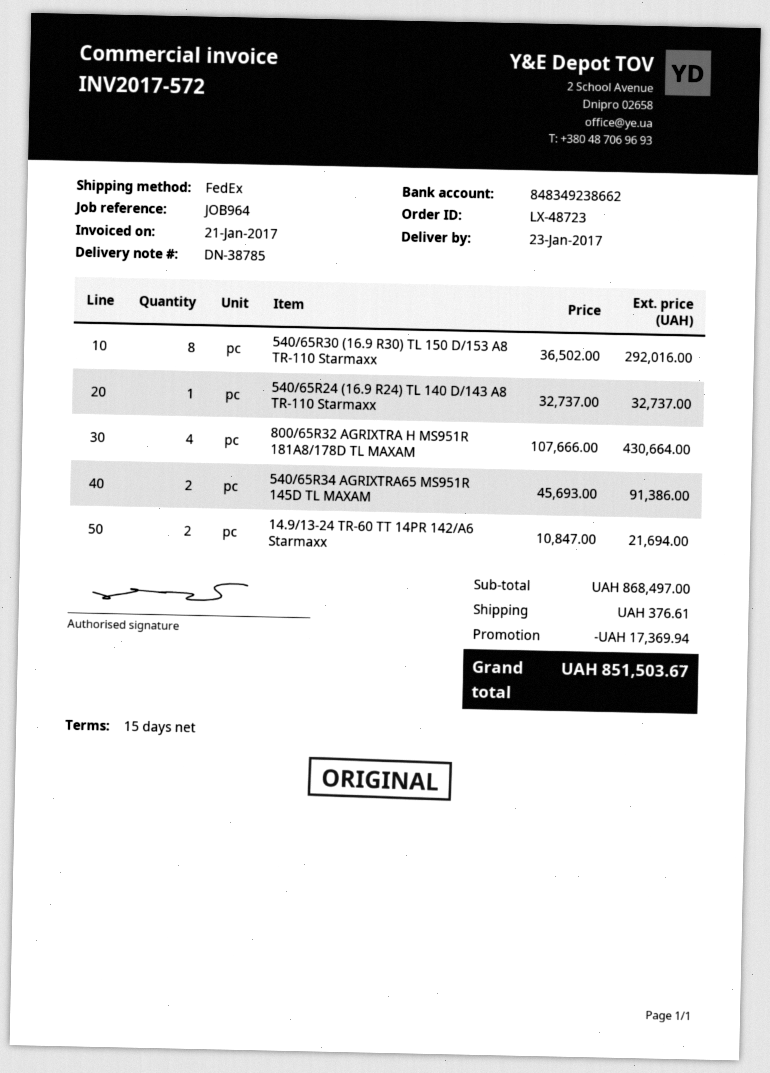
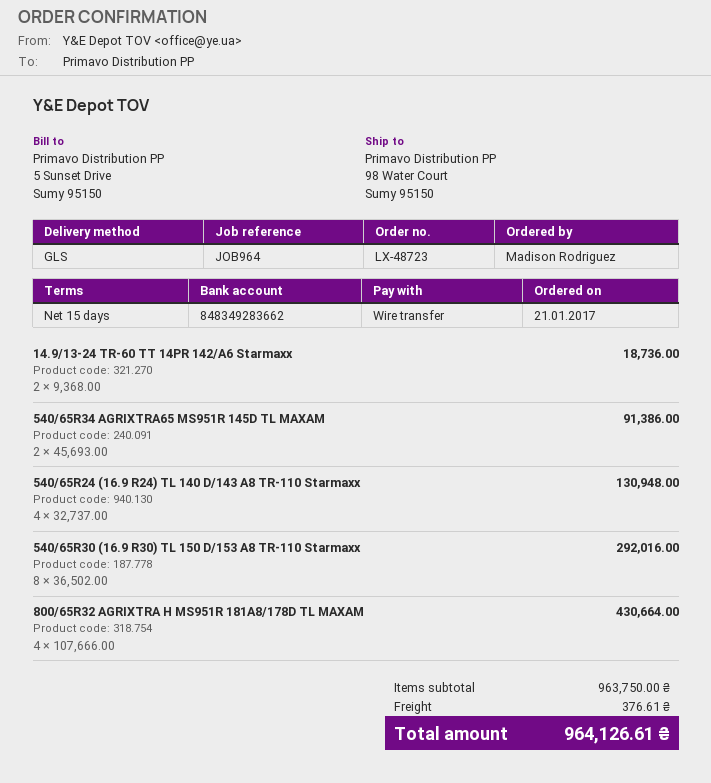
bank account: 848349238662 -> 848349283662
shipping method: FedEx -> GLS
540/65R24 (16.9 R24) TL 140 D/143 A8 TR-110 Starmaxx: 1 x 32737.00 = 32737.00 -> 4 x 32737.00 = 130948.00
14.9/13-24 TR-60 TT 14PR 142/A6 Starmaxx: 2 x 10847.00 = 21694.00 -> 2 x 9368.00 = 18736.00
subtotal: 868497.00 -> 963750.00
discount: 17369.94 -> none
total: 851503.67 -> 964126.61

